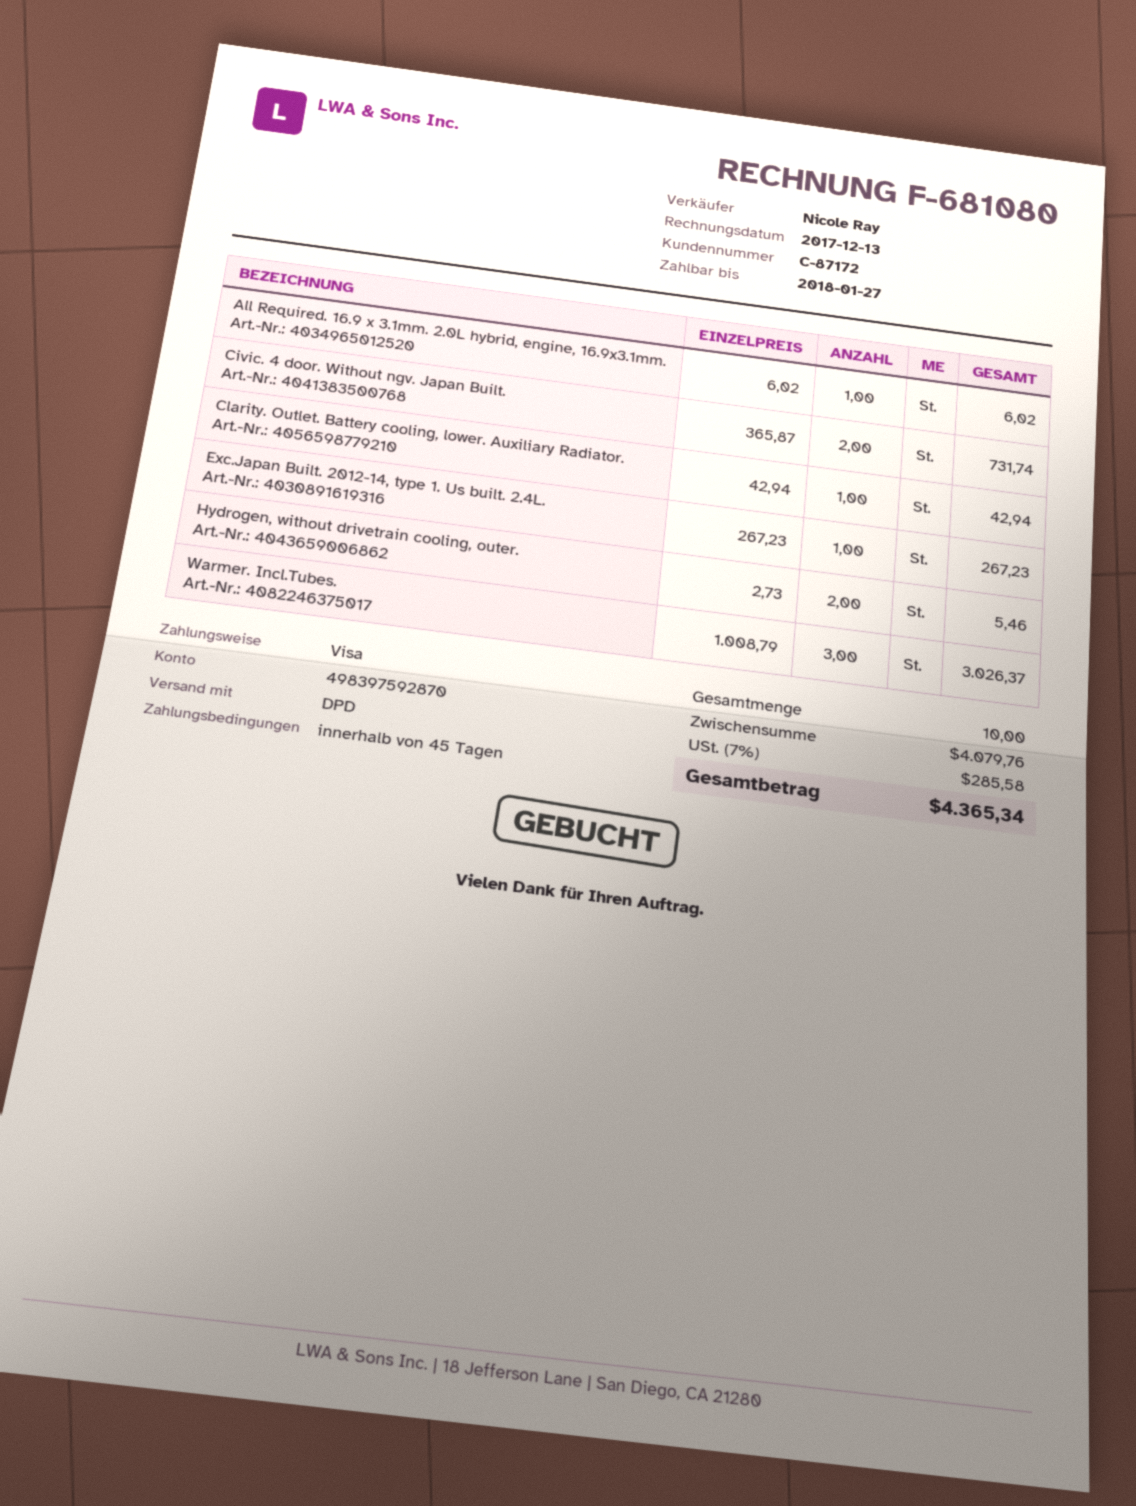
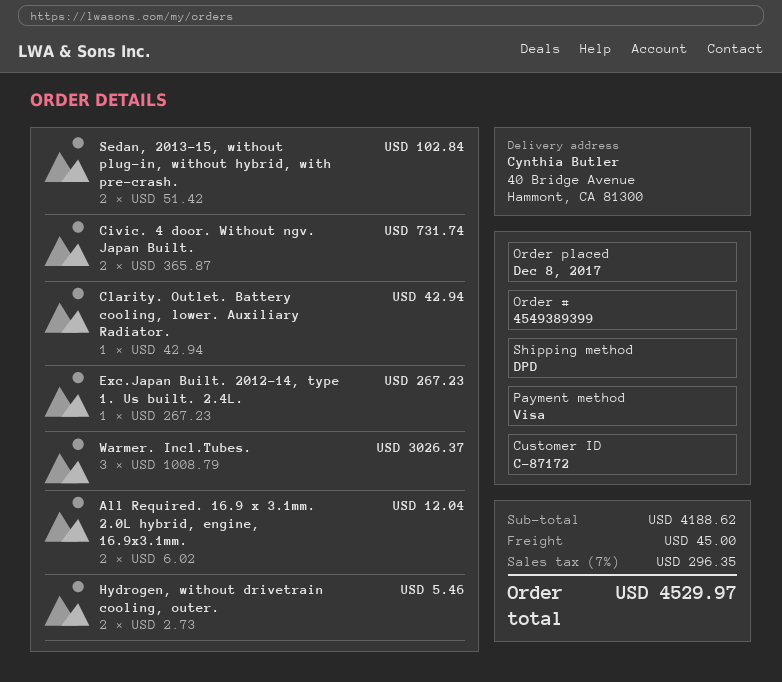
All Required. 16.9 x 3.1mm. 2.0L hybrid, engine, 16.9x3.1mm.: 1 x 6.02 = 6.02 -> 2 x 6.02 = 12.04
Sedan, 2013-15, without plug-in, without hybrid, with pre-crash.: none -> 2 x 51.42 = 102.84
subtotal: 4079.76 -> 4188.62
shipping: none -> 45.00
tax: 7% = 285.58 -> 7% = 296.35
total: 4365.34 -> 4529.97

